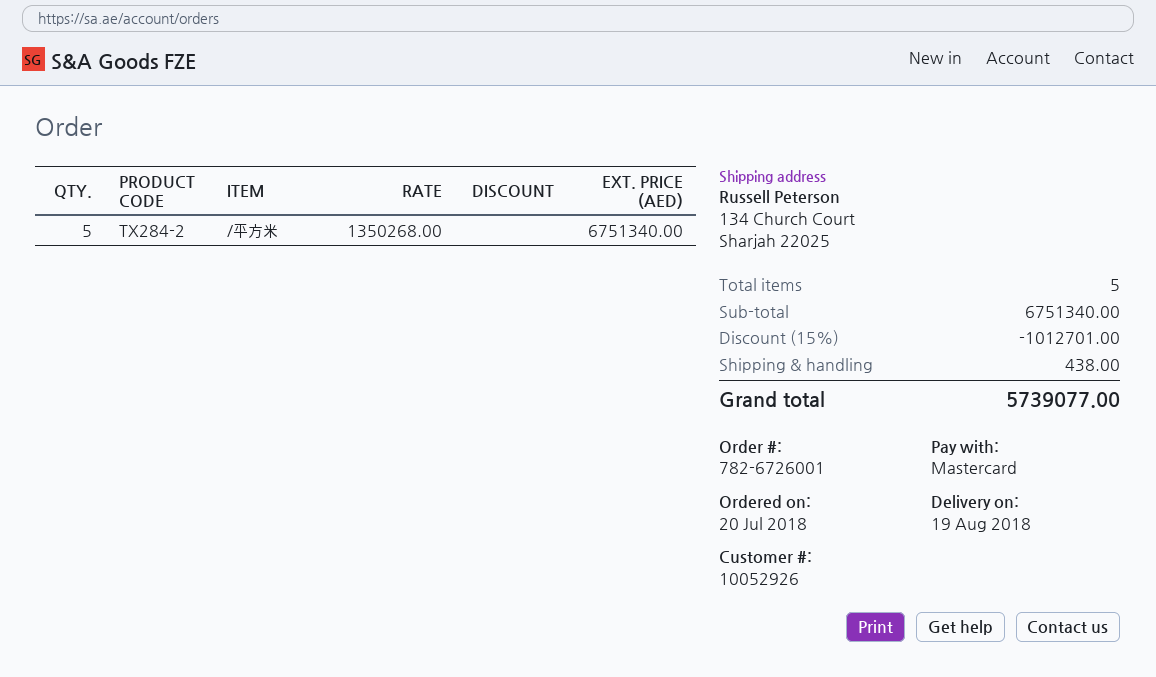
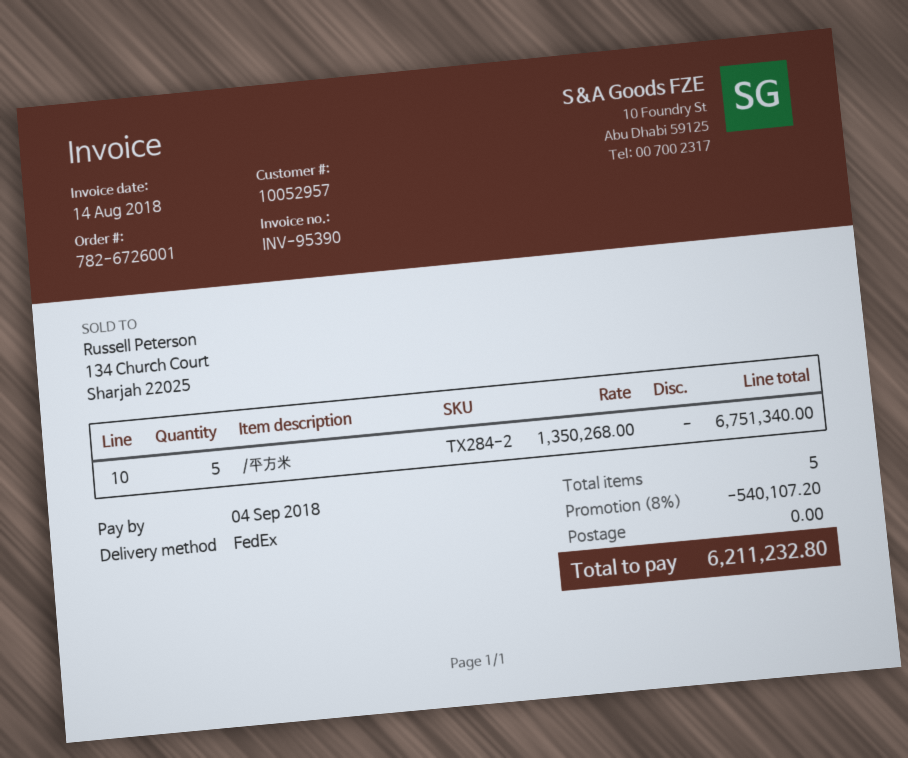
customer number: 10052926 -> 10052957
discount: 15% = 1012701.00 -> 8% = 540107.20
shipping: 438.00 -> 0.00
total: 5739077.00 -> 6211232.80

